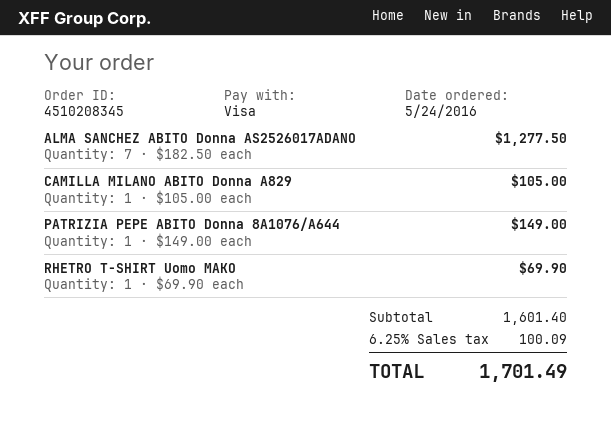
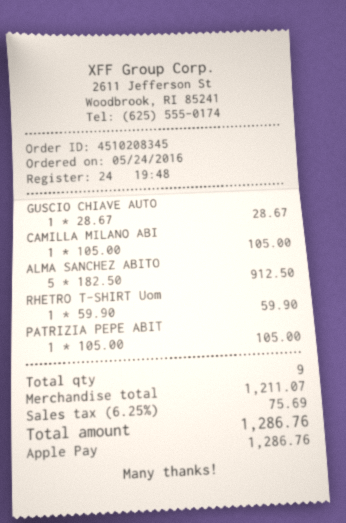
payment method: Visa -> Apple Pay
ALMA SANCHEZ ABITO Donna AS2526017ADANO: 7 x 182.50 = 1277.50 -> 5 x 182.50 = 912.50
PATRIZIA PEPE ABITO Donna 8A1076/A644: 1 x 149.00 = 149.00 -> 1 x 105.00 = 105.00
RHETRO T-SHIRT Uomo MAKO: 1 x 69.90 = 69.90 -> 1 x 59.90 = 59.90
GUSCIO CHIAVE AUTO: none -> 1 x 28.67 = 28.67
subtotal: 1601.40 -> 1211.07
tax: 6.25% = 100.09 -> 6.25% = 75.69
total: 1701.49 -> 1286.76

